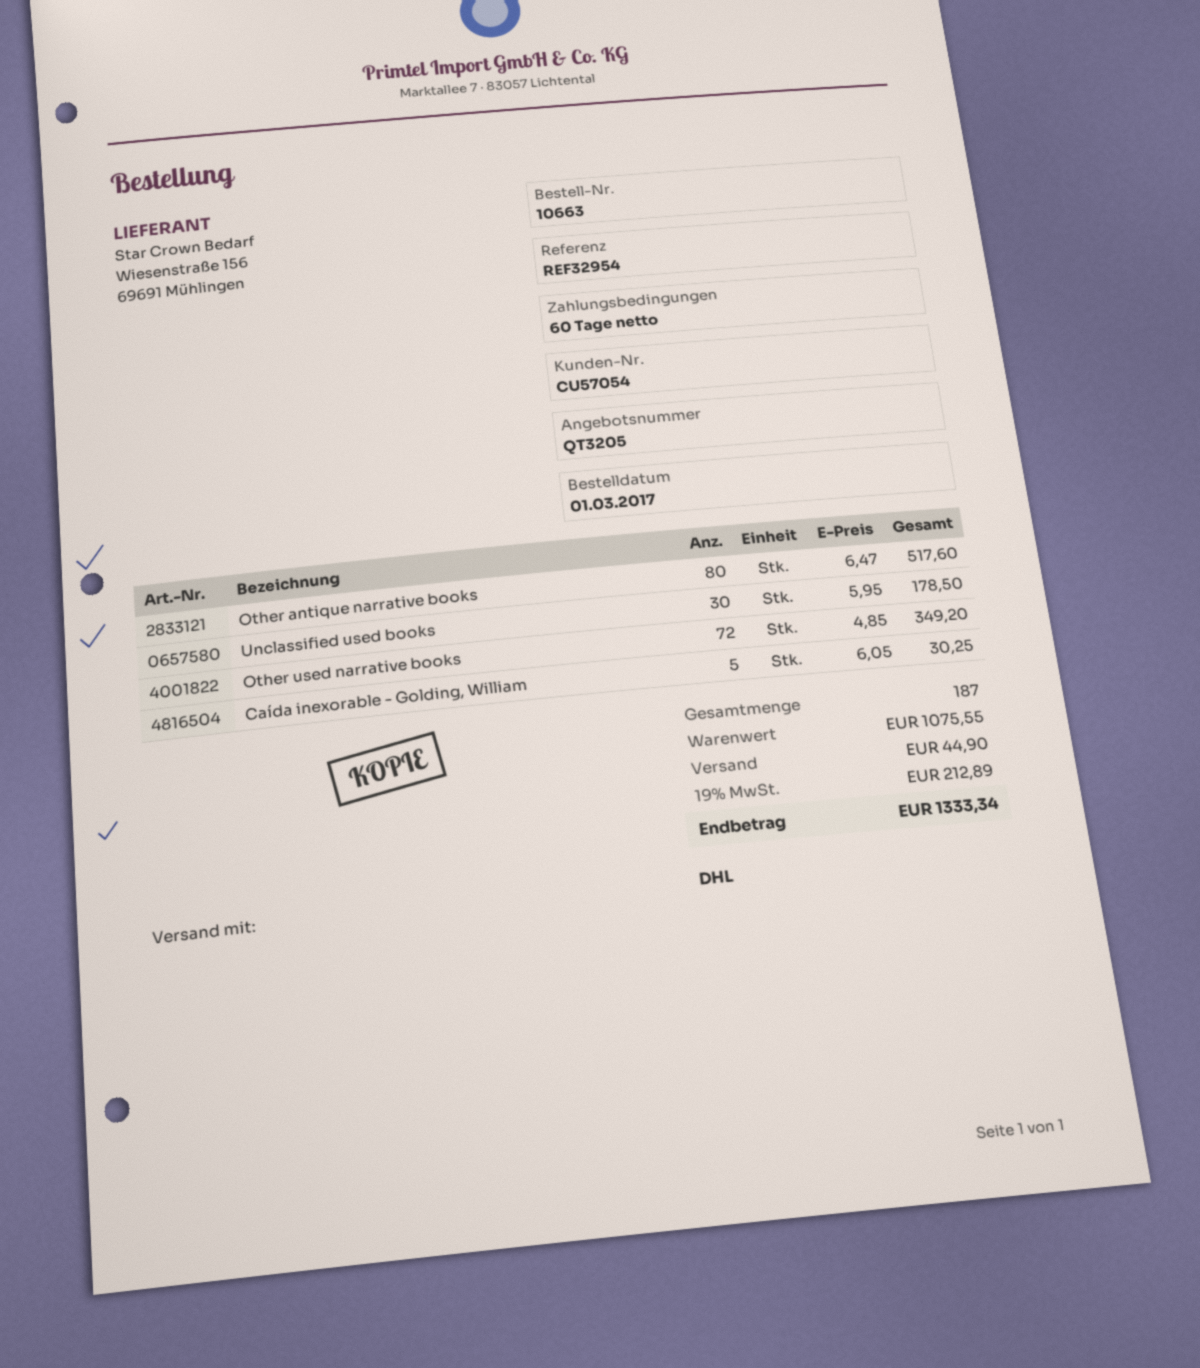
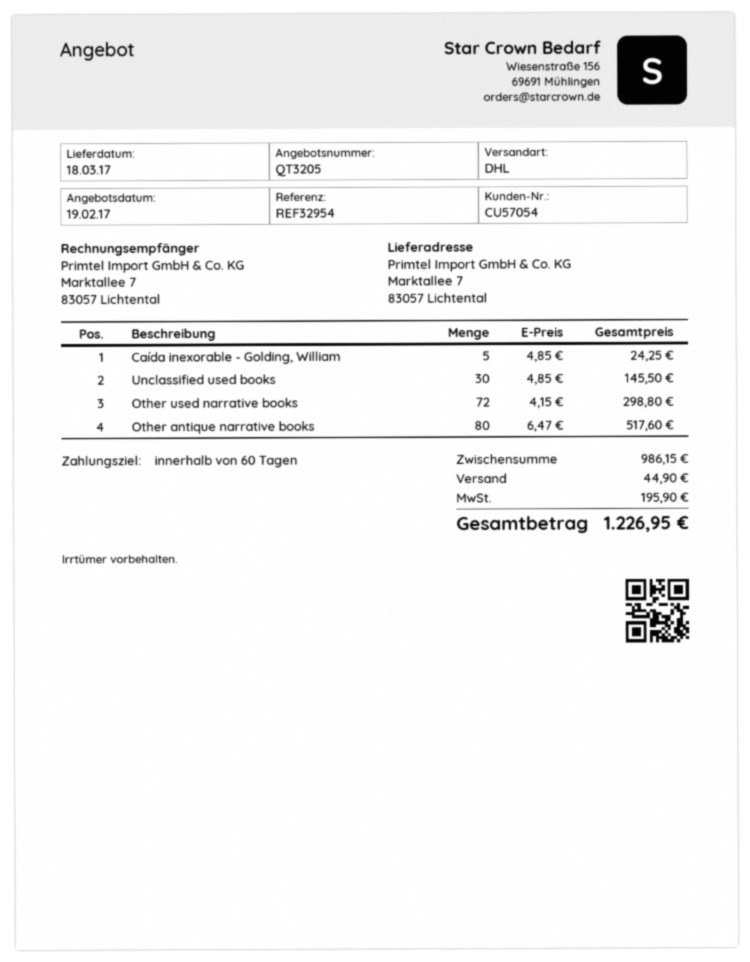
Unclassified used books: 30 x 5.95 = 178.50 -> 30 x 4.85 = 145.50
Other used narrative books: 72 x 4.85 = 349.20 -> 72 x 4.15 = 298.80
Caída inexorable - Golding, William: 5 x 6.05 = 30.25 -> 5 x 4.85 = 24.25
subtotal: 1075.55 -> 986.15
tax: 212.89 -> 195.90
total: 1333.34 -> 1226.95

